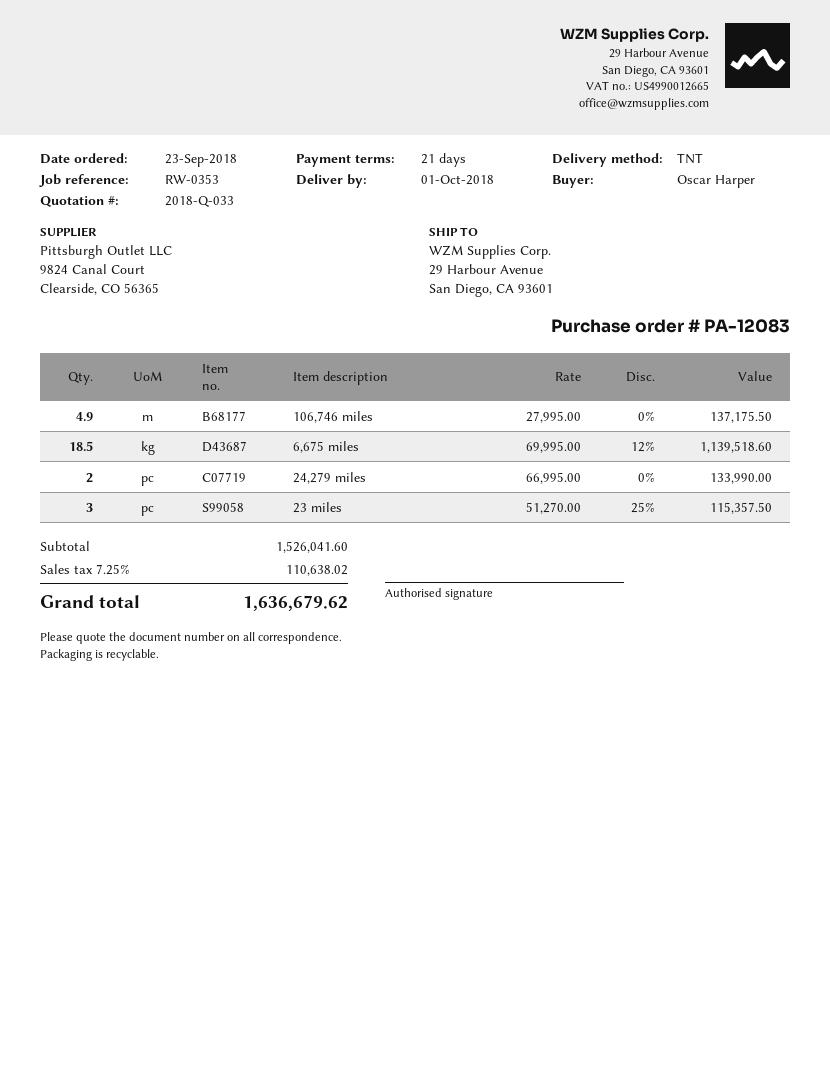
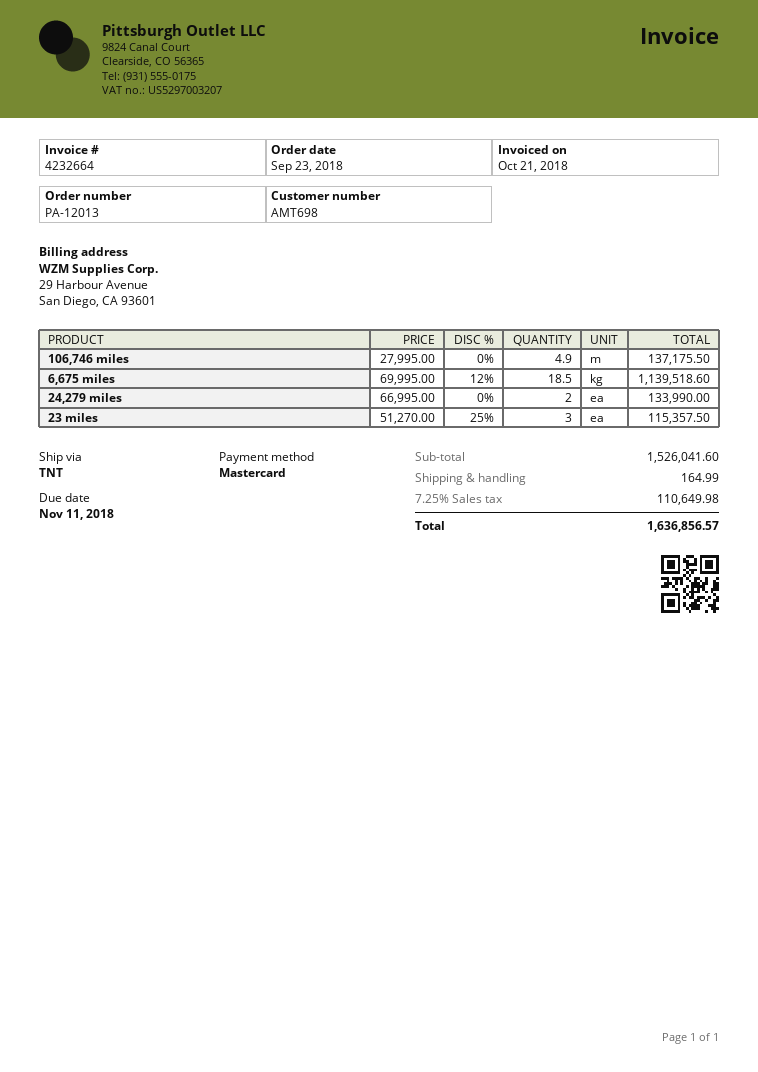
order number: PA-12083 -> PA-12013
shipping: none -> 164.99
tax: 7.25% = 110638.02 -> 7.25% = 110649.98
total: 1636679.62 -> 1636856.57

